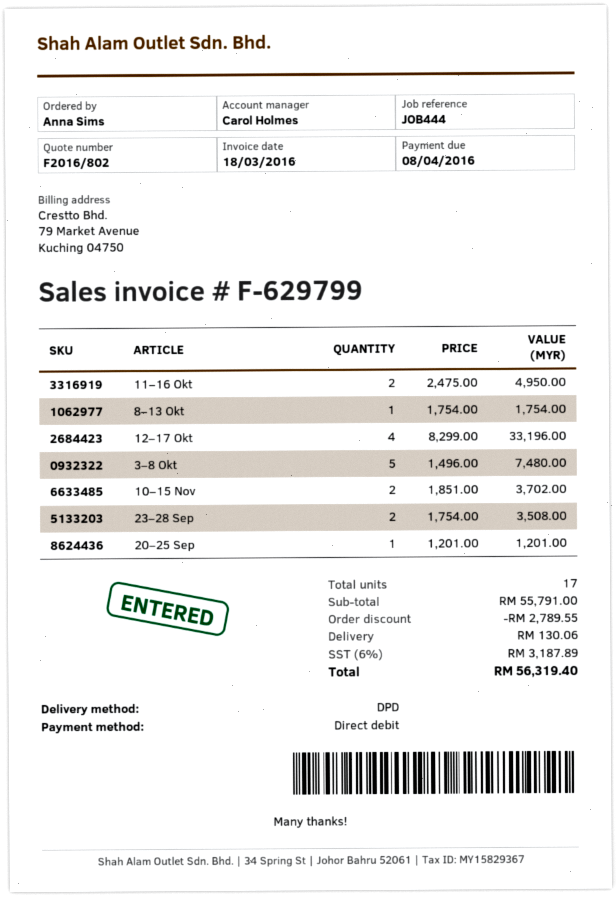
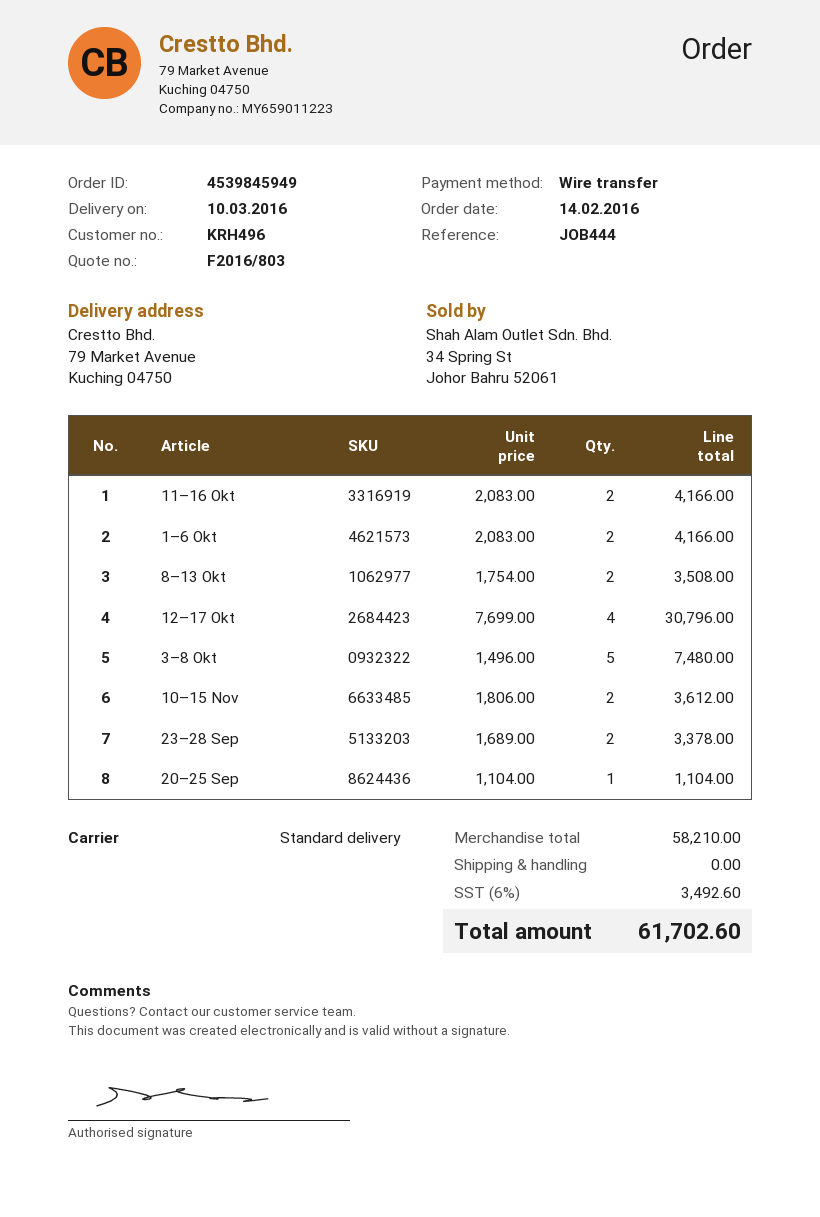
quote number: F2016/802 -> F2016/803
payment method: direct debit -> bank transfer
shipping method: DPD -> standard
11–16 Okt: 2 x 2475.00 = 4950.00 -> 2 x 2083.00 = 4166.00
8–13 Okt: 1 x 1754.00 = 1754.00 -> 2 x 1754.00 = 3508.00
12–17 Okt: 4 x 8299.00 = 33196.00 -> 4 x 7699.00 = 30796.00
10–15 Nov: 2 x 1851.00 = 3702.00 -> 2 x 1806.00 = 3612.00
23–28 Sep: 2 x 1754.00 = 3508.00 -> 2 x 1689.00 = 3378.00
20–25 Sep: 1 x 1201.00 = 1201.00 -> 1 x 1104.00 = 1104.00
1–6 Okt: none -> 2 x 2083.00 = 4166.00
subtotal: 55791.00 -> 58210.00
discount: 2789.55 -> none
shipping: 130.06 -> 0.00
tax: 6% = 3187.89 -> 6% = 3492.60
total: 56319.40 -> 61702.60

